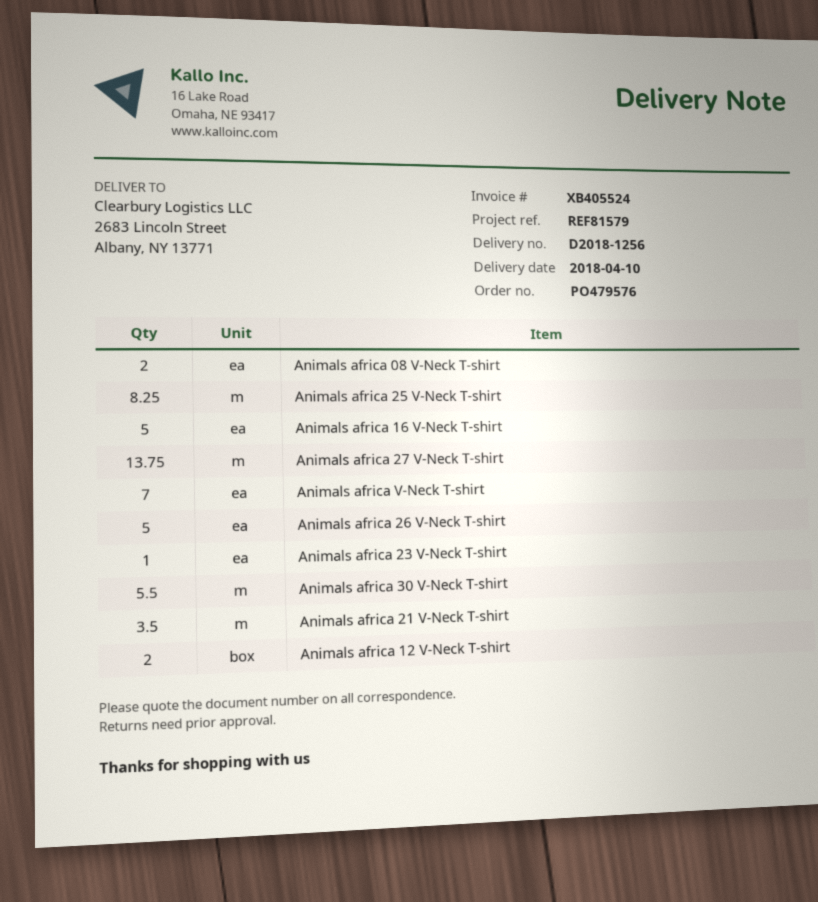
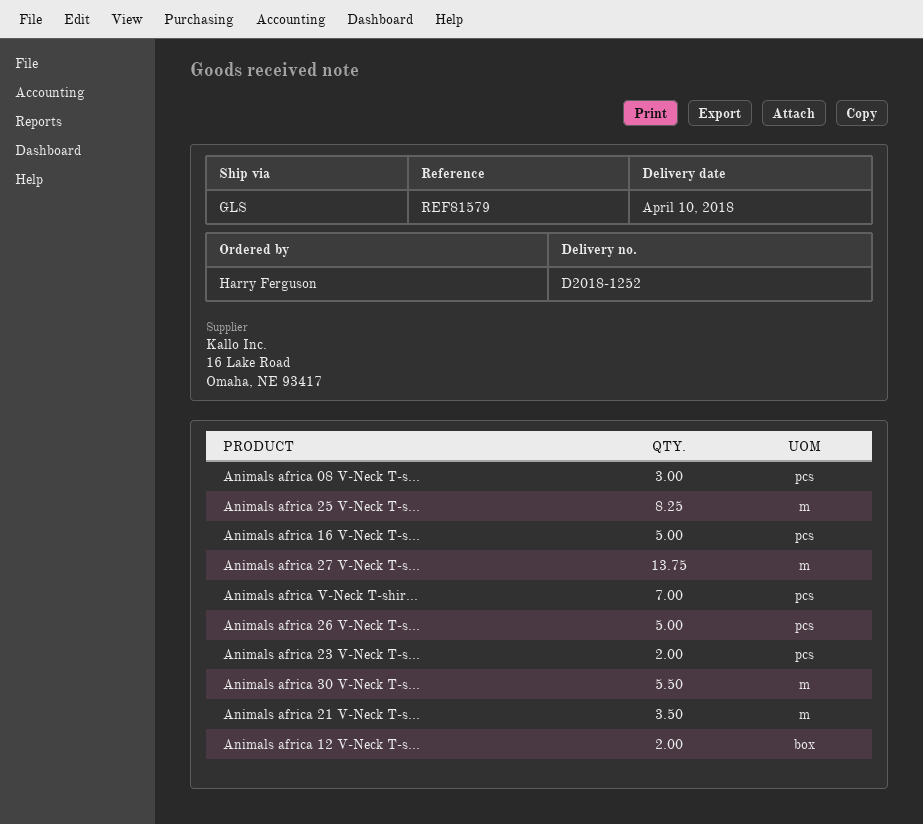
delivery note number: D2018-1256 -> D2018-1252
Animals africa 08 V-Neck T-shirt: 2 -> 3
Animals africa 23 V-Neck T-shirt: 1 -> 2

